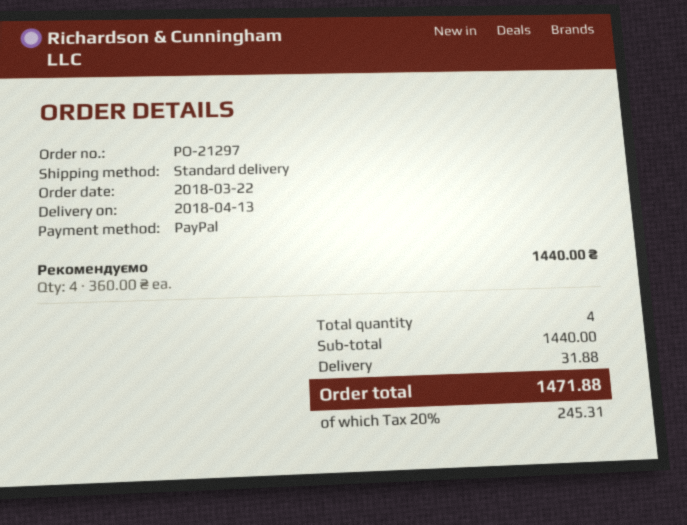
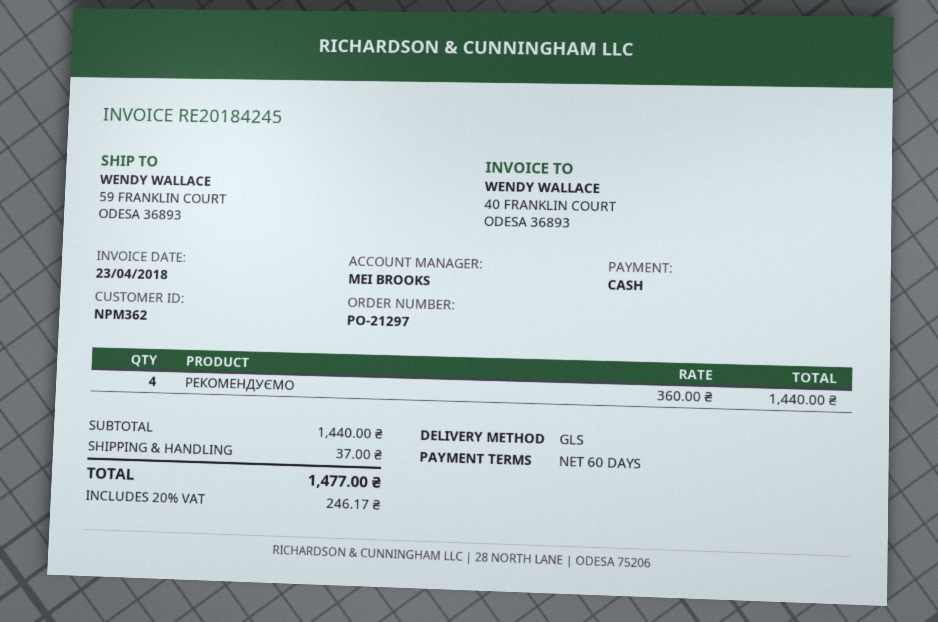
payment method: PayPal -> cash
shipping method: standard -> GLS
shipping: 31.88 -> 37.00
tax: 20% = 245.31 -> 20% = 246.17
total: 1471.88 -> 1477.00

